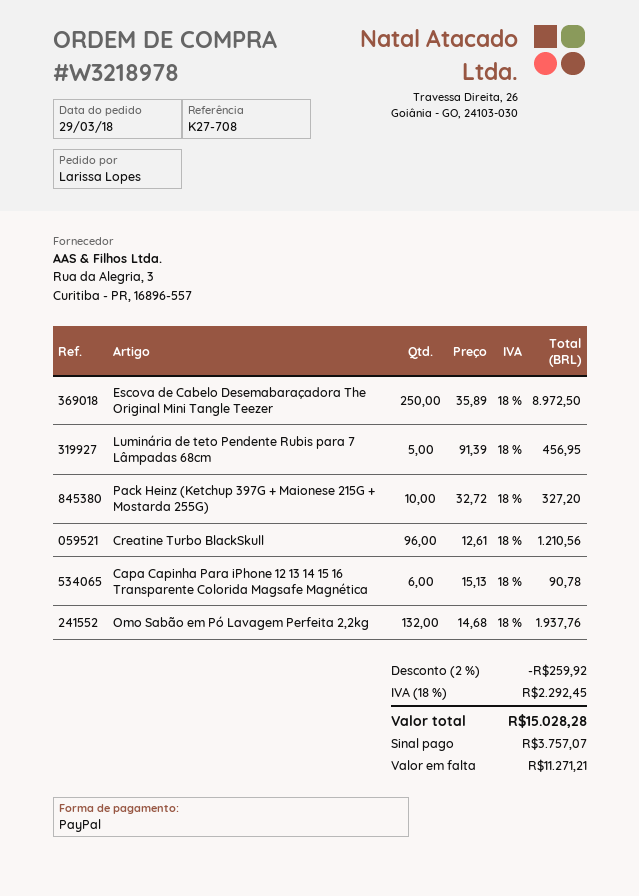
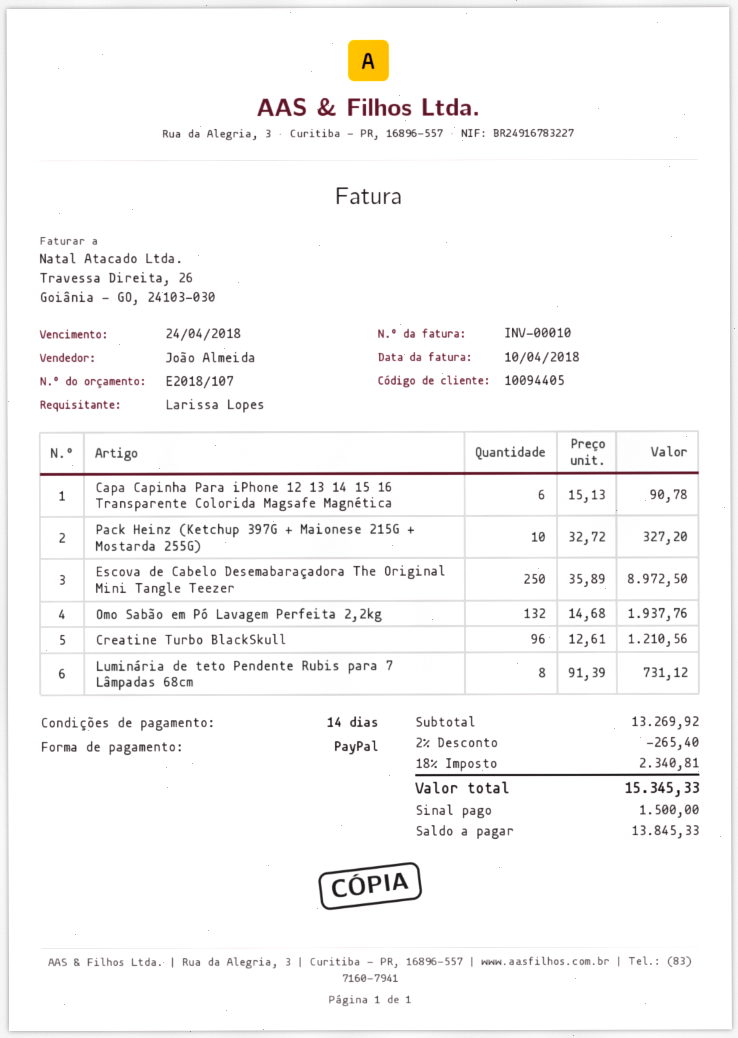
Luminária de teto Pendente Rubis para 7 Lâmpadas 68cm: 5 x 91.39 = 456.95 -> 8 x 91.39 = 731.12
discount: 2% = 259.92 -> 2% = 265.40
tax: 18% = 2292.45 -> 18% = 2340.81
total: 15028.28 -> 15345.33
deposit: 3757.07 -> 1500.00
balance: 11271.21 -> 13845.33

